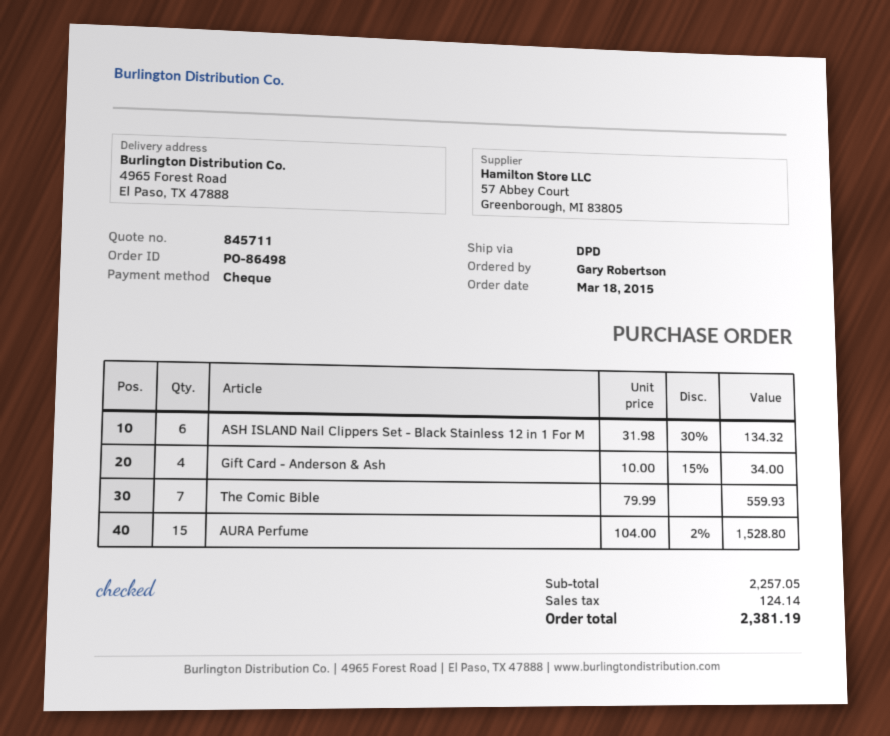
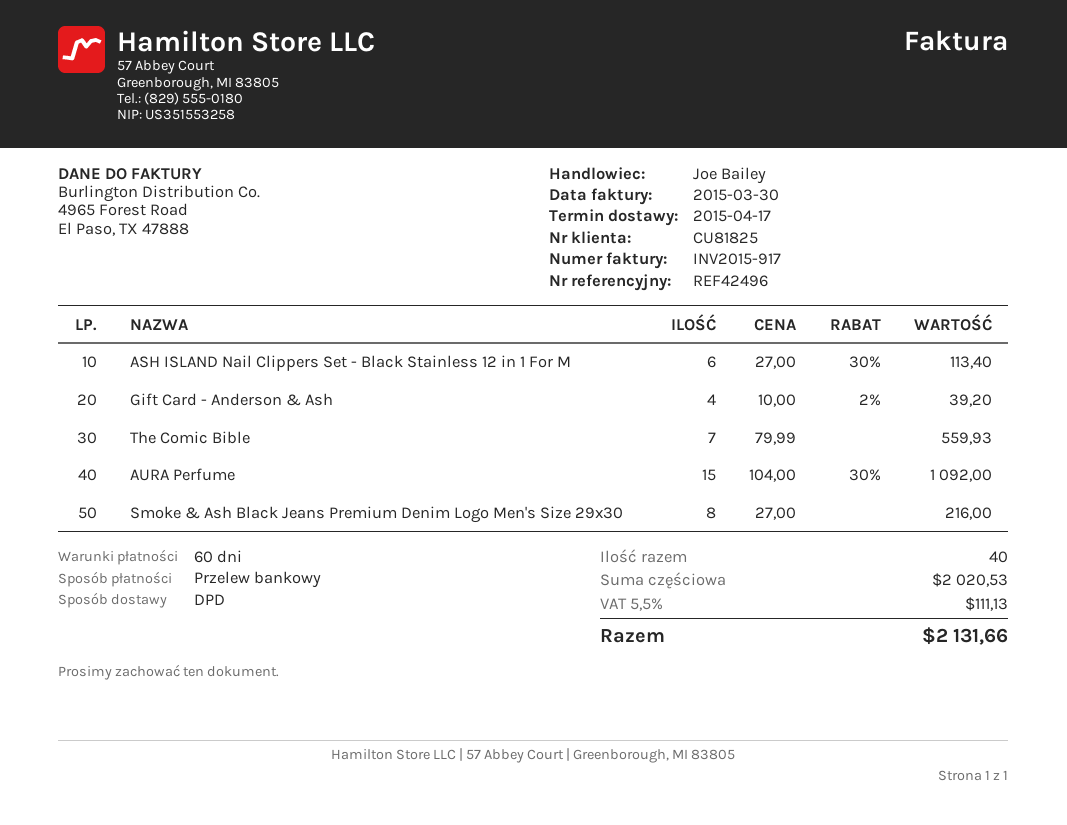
payment method: cheque -> bank transfer
ASH ISLAND Nail Clippers Set - Black Stainless 12 in 1 For M: 6 x 31.98 - 30% = 134.32 -> 6 x 27.00 - 30% = 113.40
Gift Card - Anderson & Ash: 4 x 10.00 - 15% = 34.00 -> 4 x 10.00 - 2% = 39.20
AURA Perfume: 15 x 104.00 - 2% = 1528.80 -> 15 x 104.00 - 30% = 1092.00
Smoke & Ash Black Jeans Premium Denim Logo Men's Size 29x30: none -> 8 x 27.00 = 216.00
subtotal: 2257.05 -> 2020.53
tax: 124.14 -> 111.13
total: 2381.19 -> 2131.66

